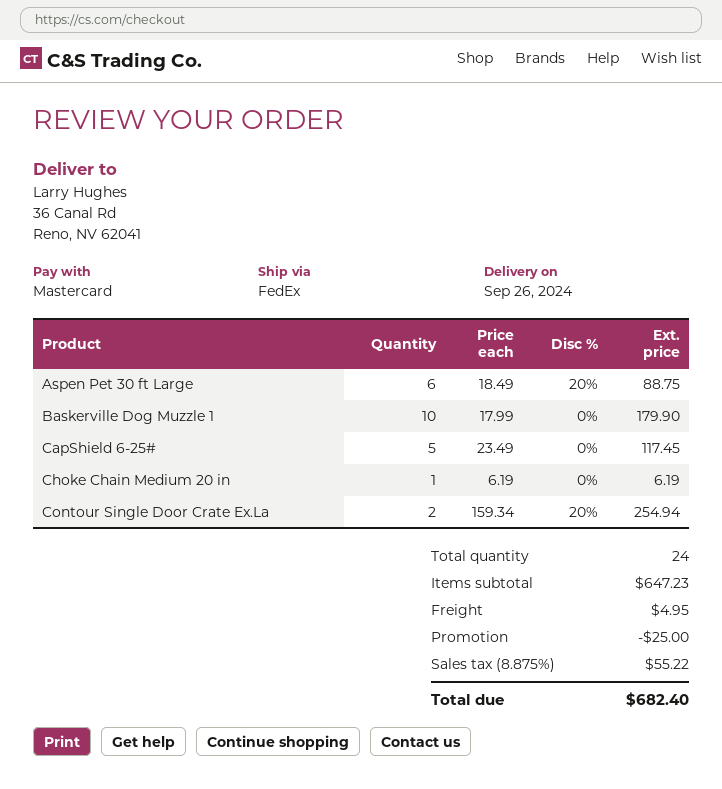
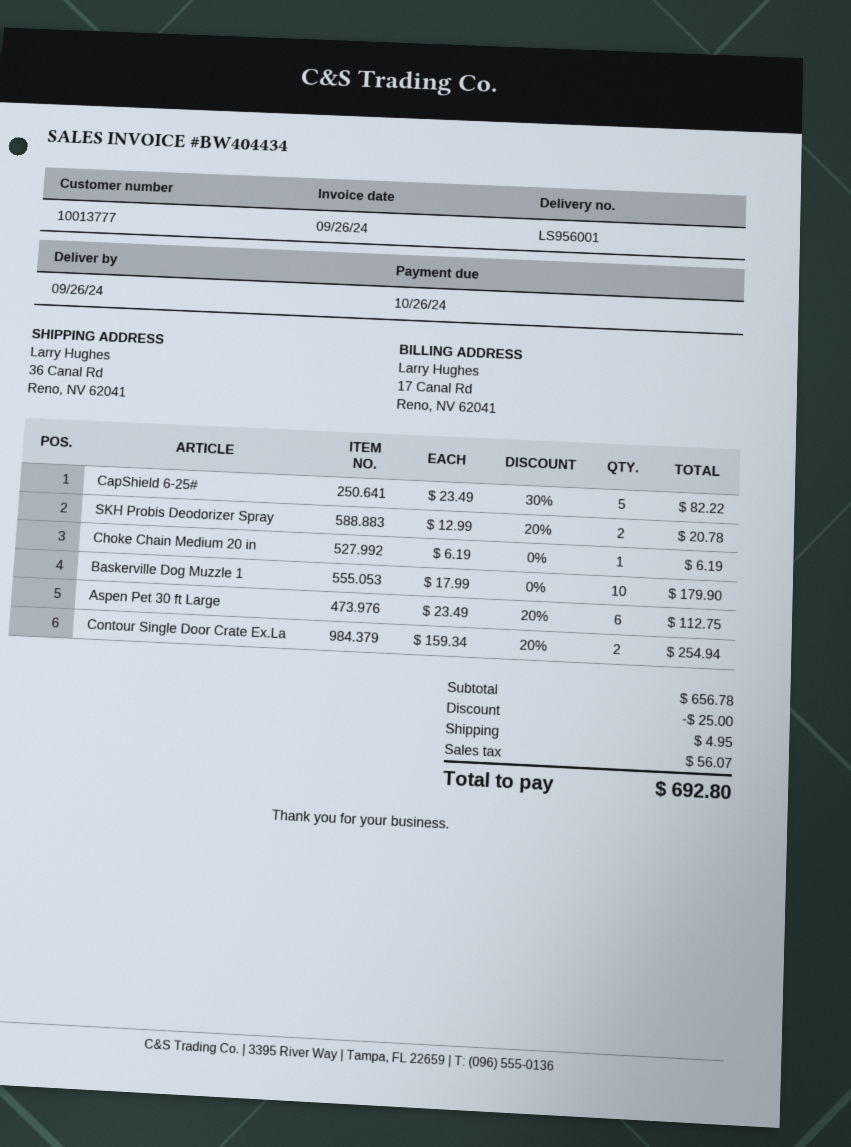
Aspen Pet 30 ft Large: 6 x 18.49 - 20% = 88.75 -> 6 x 23.49 - 20% = 112.75
CapShield 6-25#: 5 x 23.49 = 117.45 -> 5 x 23.49 - 30% = 82.22
SKH Probis Deodorizer Spray: none -> 2 x 12.99 - 20% = 20.78
subtotal: 647.23 -> 656.78
tax: 55.22 -> 56.07
total: 682.40 -> 692.80

